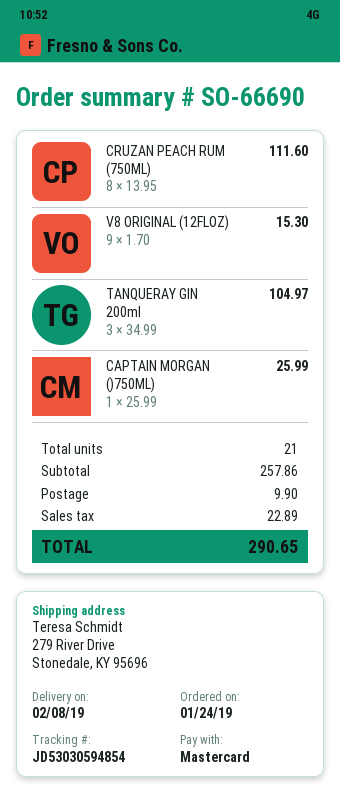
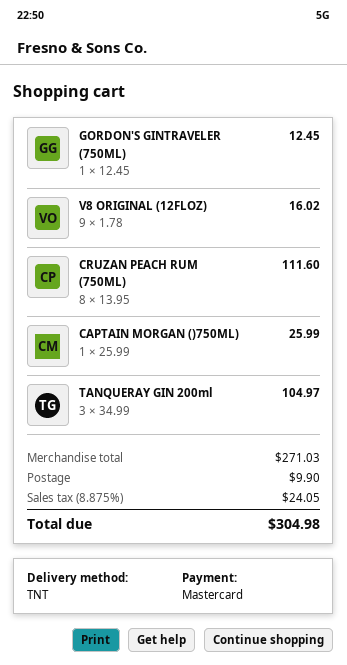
V8 ORIGINAL (12FLOZ): 9 x 1.70 = 15.30 -> 9 x 1.78 = 16.02
GORDON'S GINTRAVELER (750ML): none -> 1 x 12.45 = 12.45
subtotal: 257.86 -> 271.03
tax: 22.89 -> 24.05
total: 290.65 -> 304.98

